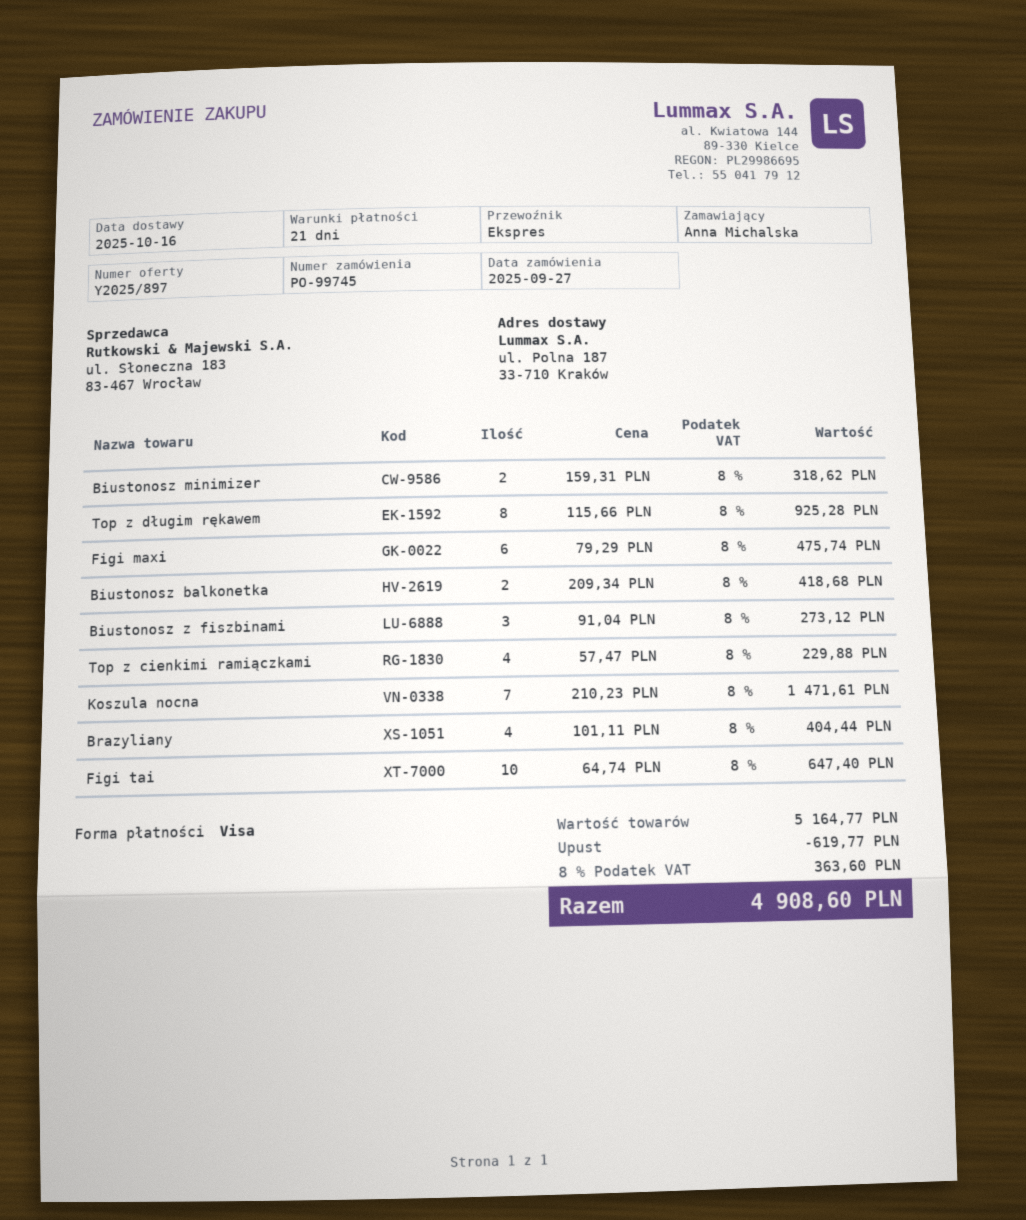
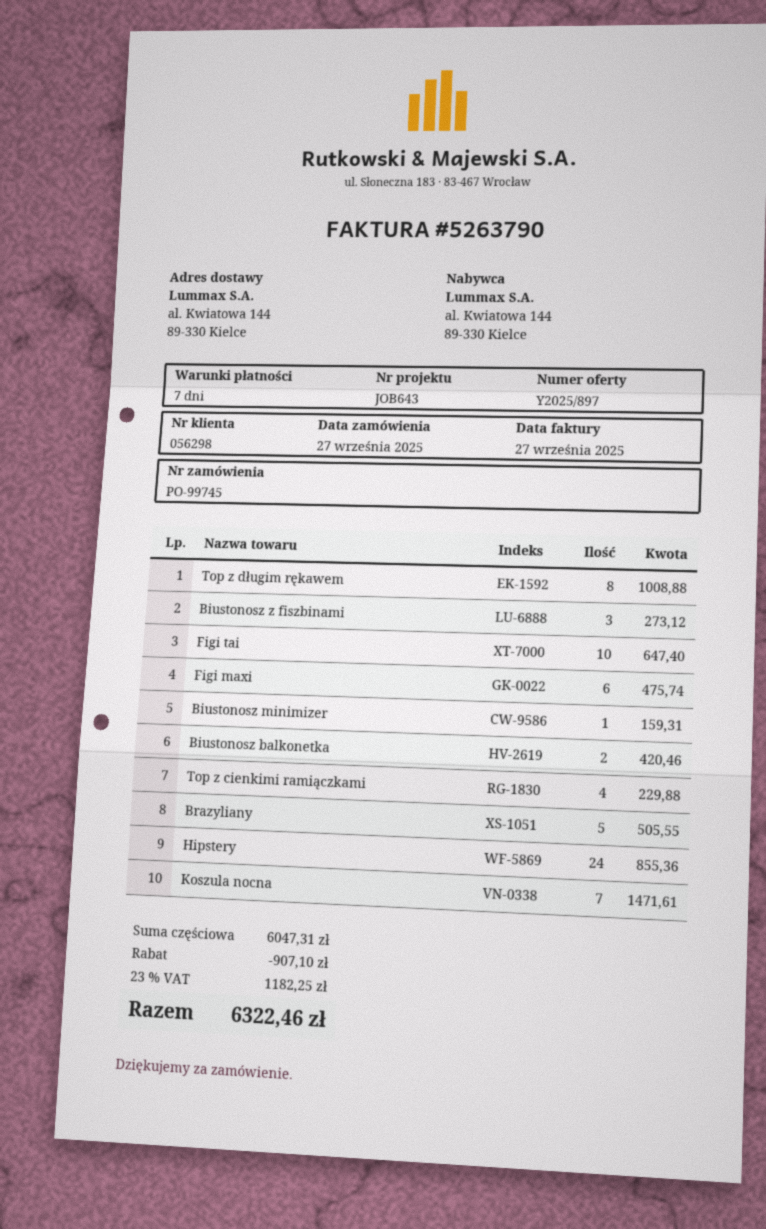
payment terms: 21 days -> 7 days
ship to: ul. Polna 187, 33-710 Kraków -> al. Kwiatowa 144, 89-330 Kielce
Biustonosz minimizer: 2 for 318.62 -> 1 for 159.31
Top z długim rękawem: 8 for 925.28 -> 8 for 1008.88
Biustonosz balkonetka: 2 for 418.68 -> 2 for 420.46
Brazyliany: 4 for 404.44 -> 5 for 505.55
Hipstery: none -> 24 for 855.36
subtotal: 5164.77 -> 6047.31
discount: 619.77 -> 907.10
tax: 8% = 363.60 -> 23% = 1182.25
total: 4908.60 -> 6322.46

